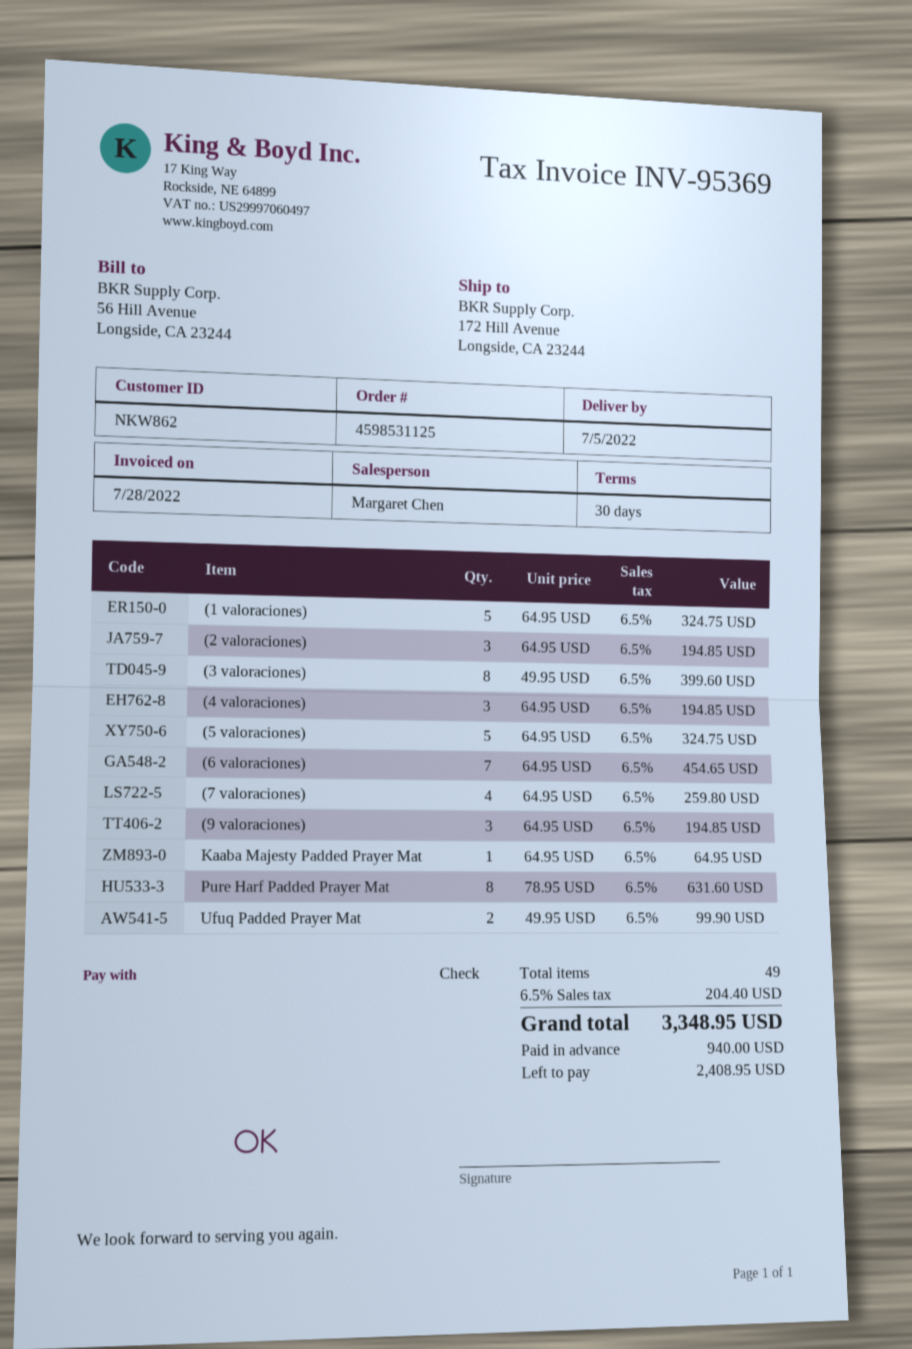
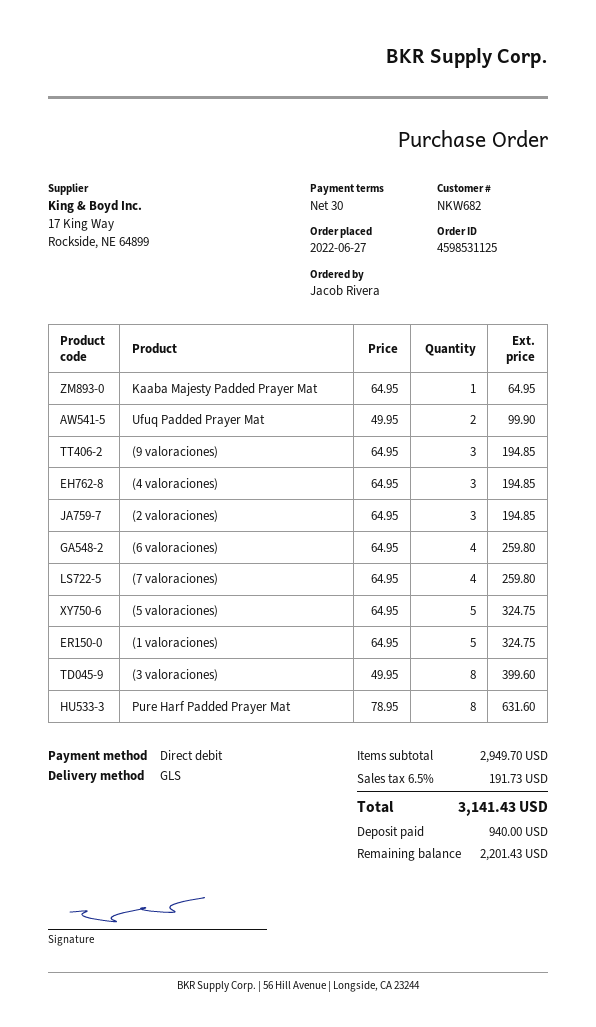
customer number: NKW862 -> NKW682
payment method: cheque -> direct debit
(6 valoraciones): 7 x 64.95 = 454.65 -> 4 x 64.95 = 259.80
tax: 6.5% = 204.40 -> 6.5% = 191.73
total: 3348.95 -> 3141.43
balance: 2408.95 -> 2201.43

